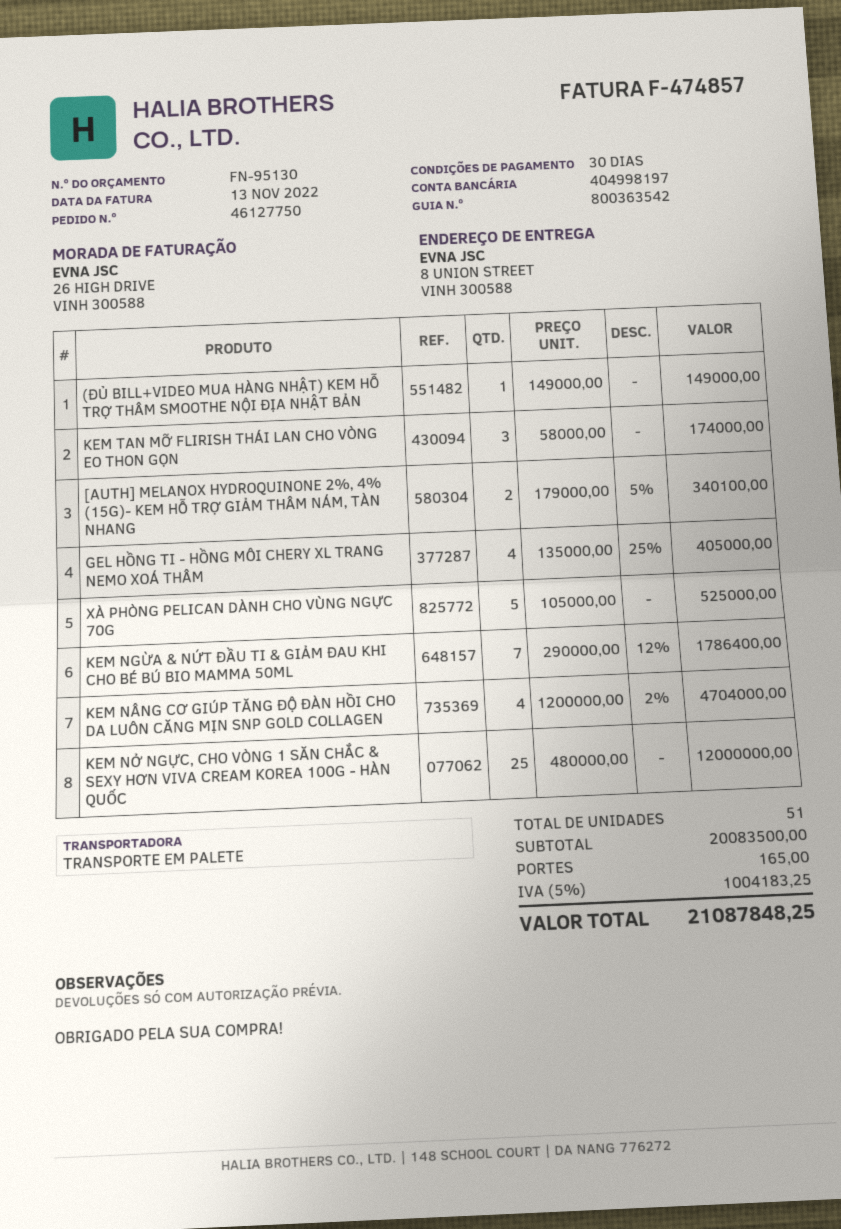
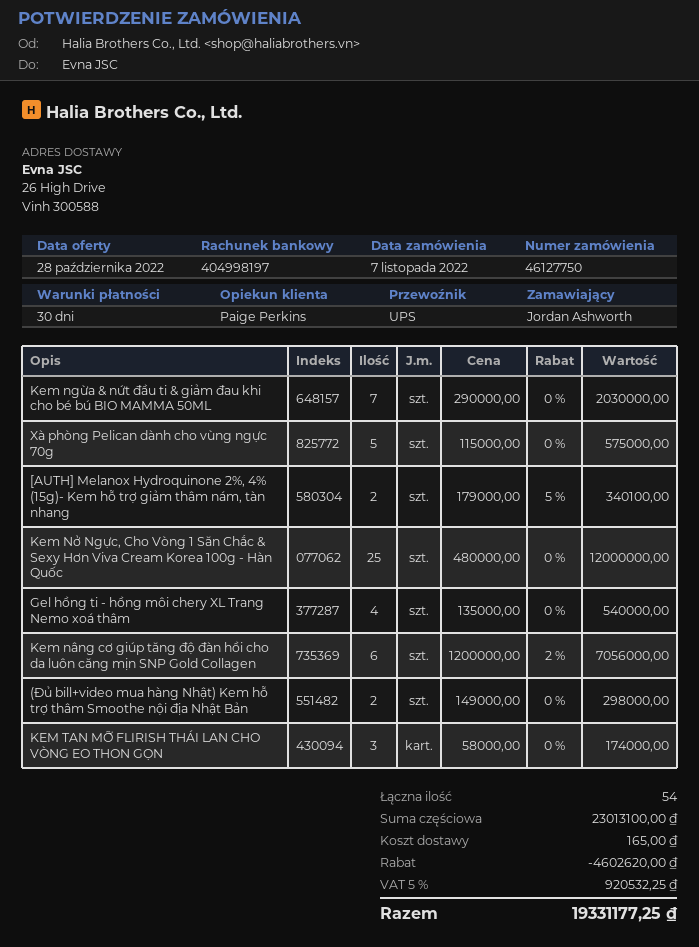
shipping method: pallet freight -> UPS
ship to: 8 UNION STREET, VINH 300588 -> 26 High Drive, Vinh 300588
(ĐỦ BILL+VIDEO MUA HÀNG NHẬT) KEM HỖ TRỢ THÂM SMOOTHE NỘI ĐỊA NHẬT BẢN: 1 x 149000.00 = 149000.00 -> 2 x 149000.00 = 298000.00
GEL HỒNG TI - HỒNG MÔI CHERY XL TRANG NEMO XOÁ THÂM: 4 x 135000.00 - 25% = 405000.00 -> 4 x 135000.00 = 540000.00
XÀ PHÒNG PELICAN DÀNH CHO VÙNG NGỰC 70G: 5 x 105000.00 = 525000.00 -> 5 x 115000.00 = 575000.00
KEM NGỪA & NỨT ĐẦU TI & GIẢM ĐAU KHI CHO BÉ BÚ BIO MAMMA 50ML: 7 x 290000.00 - 12% = 1786400.00 -> 7 x 290000.00 = 2030000.00
KEM NÂNG CƠ GIÚP TĂNG ĐỘ ĐÀN HỒI CHO DA LUÔN CĂNG MỊN SNP GOLD COLLAGEN: 4 x 1200000.00 - 2% = 4704000.00 -> 6 x 1200000.00 - 2% = 7056000.00
total quantity: 51 -> 54
subtotal: 20083500.00 -> 23013100.00
discount: none -> 4602620.00
tax: 5% = 1004183.25 -> 5% = 920532.25
total: 21087848.25 -> 19331177.25

